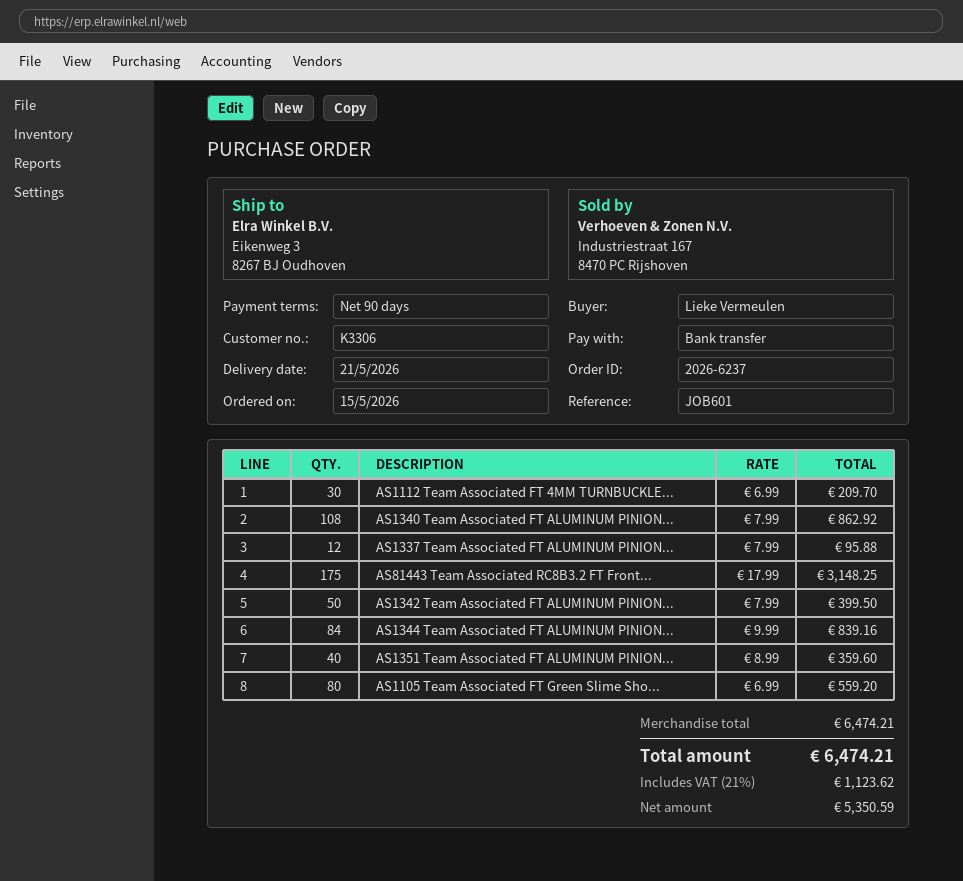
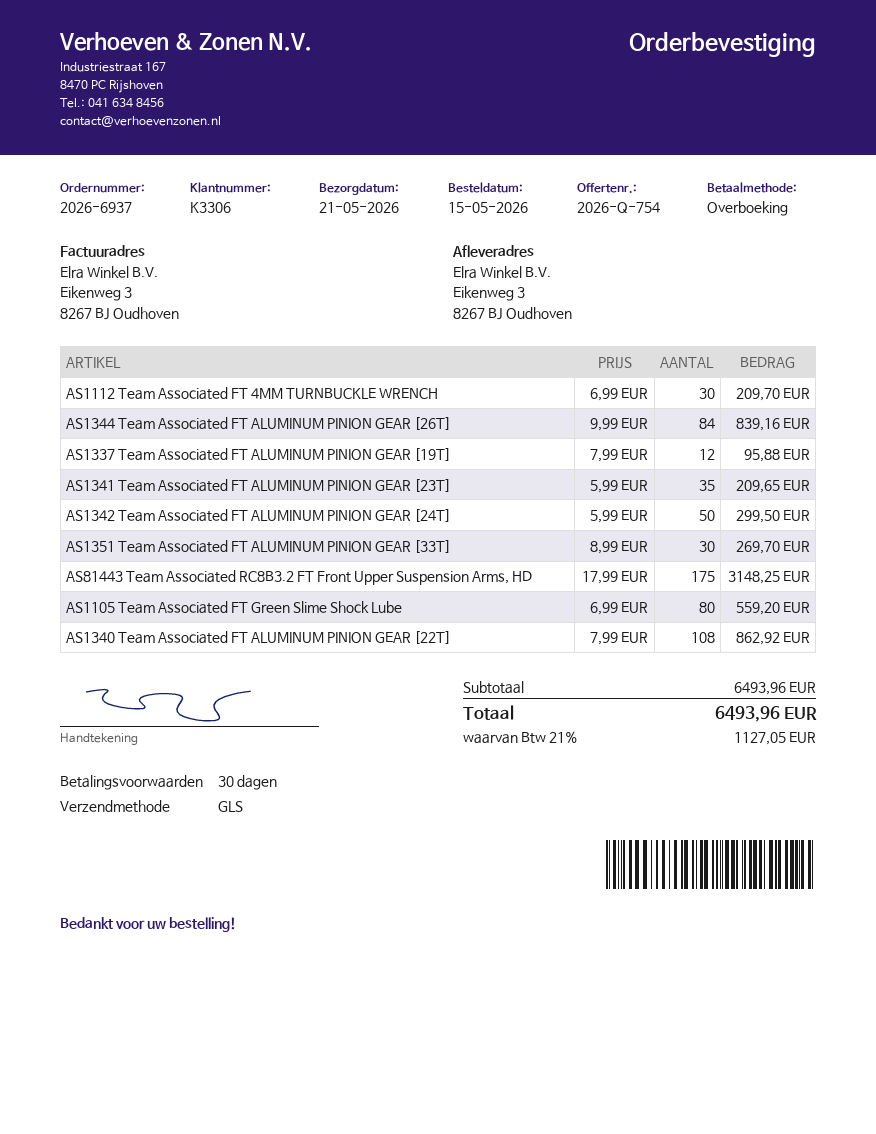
order number: 2026-6237 -> 2026-6937
payment terms: 90 days -> 30 days
AS1342 Team Associated FT ALUMINUM PINION...: 50 x 7.99 = 399.50 -> 50 x 5.99 = 299.50
AS1351 Team Associated FT ALUMINUM PINION...: 40 x 8.99 = 359.60 -> 30 x 8.99 = 269.70
AS1341 Team Associated FT ALUMINUM PINION GEAR [23T]: none -> 35 x 5.99 = 209.65
subtotal: 6474.21 -> 6493.96
tax: 21% = 1123.62 -> 21% = 1127.05
total: 6474.21 -> 6493.96

